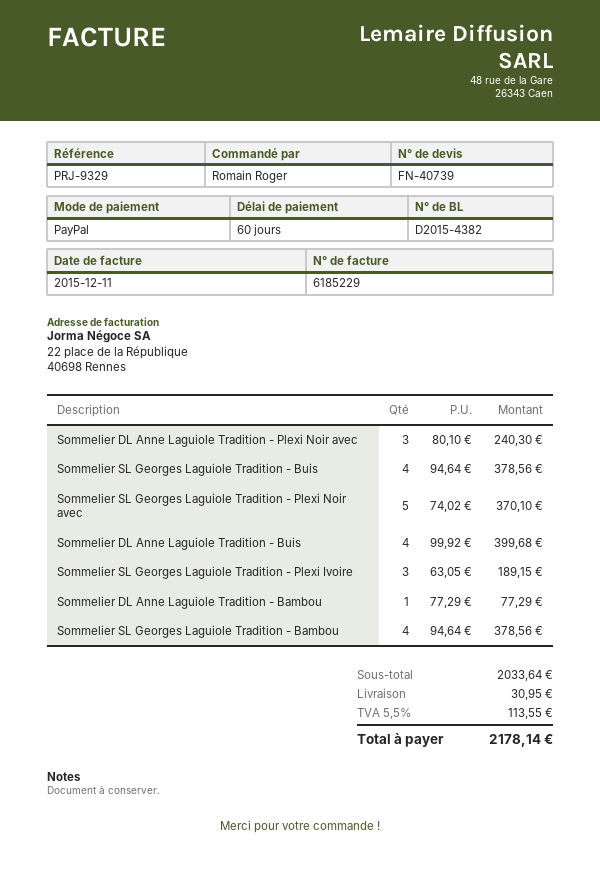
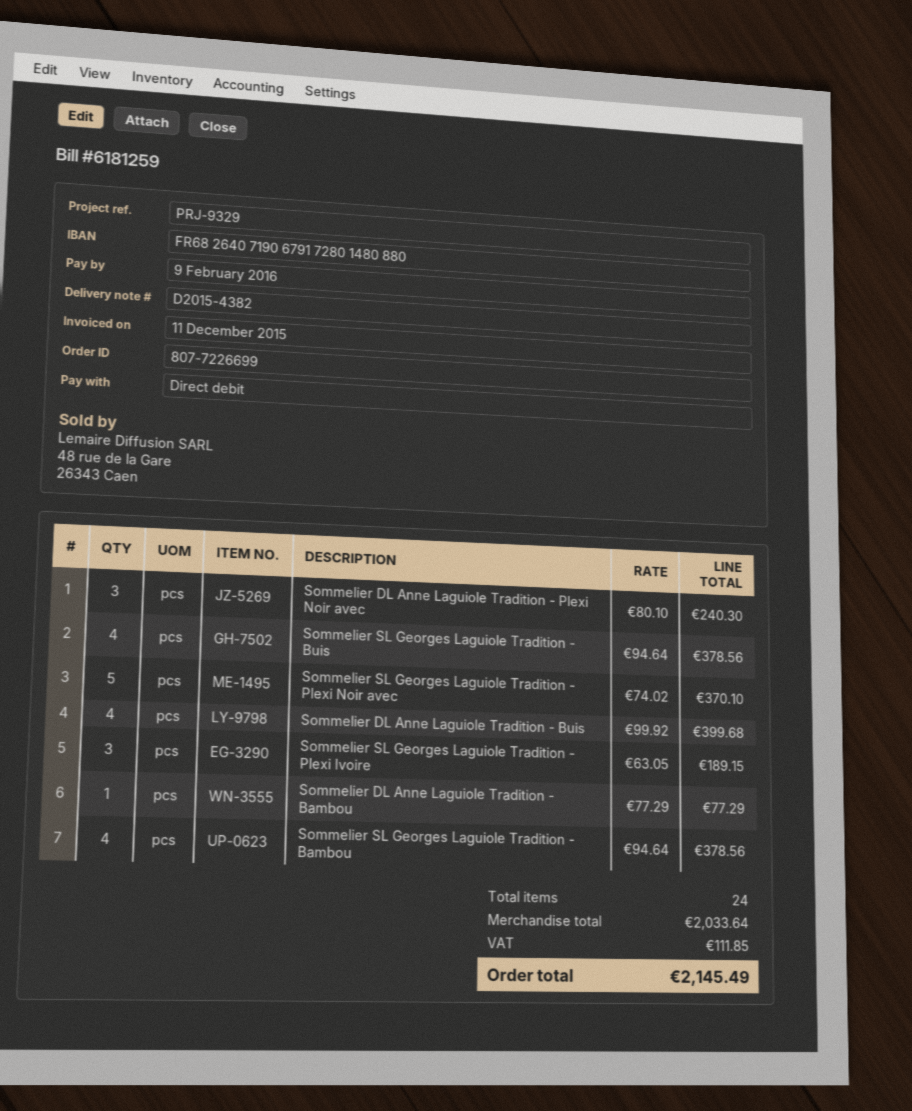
invoice number: 6185229 -> 6181259
payment method: PayPal -> direct debit
shipping: 30.95 -> none
tax: 113.55 -> 111.85
total: 2178.14 -> 2145.49

